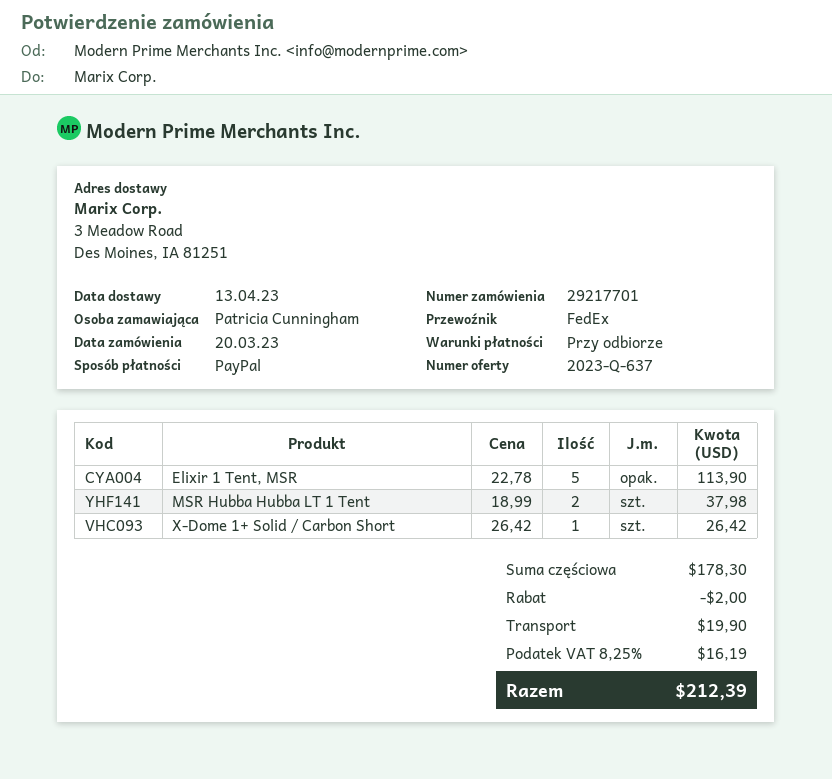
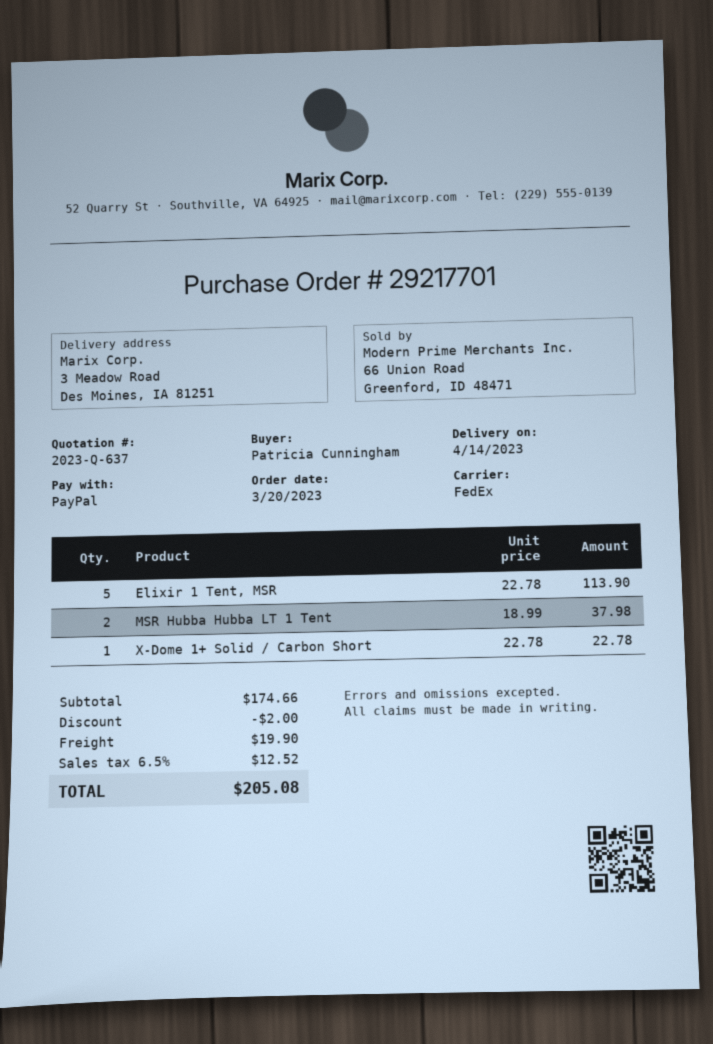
delivery date: 2023-04-13 -> 2023-04-14
X-Dome 1+ Solid / Carbon Short: 1 x 26.42 = 26.42 -> 1 x 22.78 = 22.78
subtotal: 178.30 -> 174.66
tax: 8.25% = 16.19 -> 6.5% = 12.52
total: 212.39 -> 205.08

